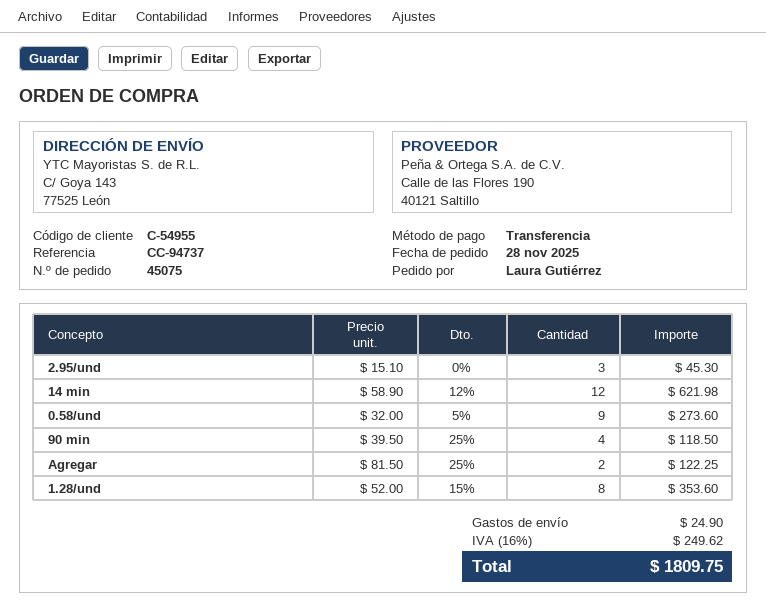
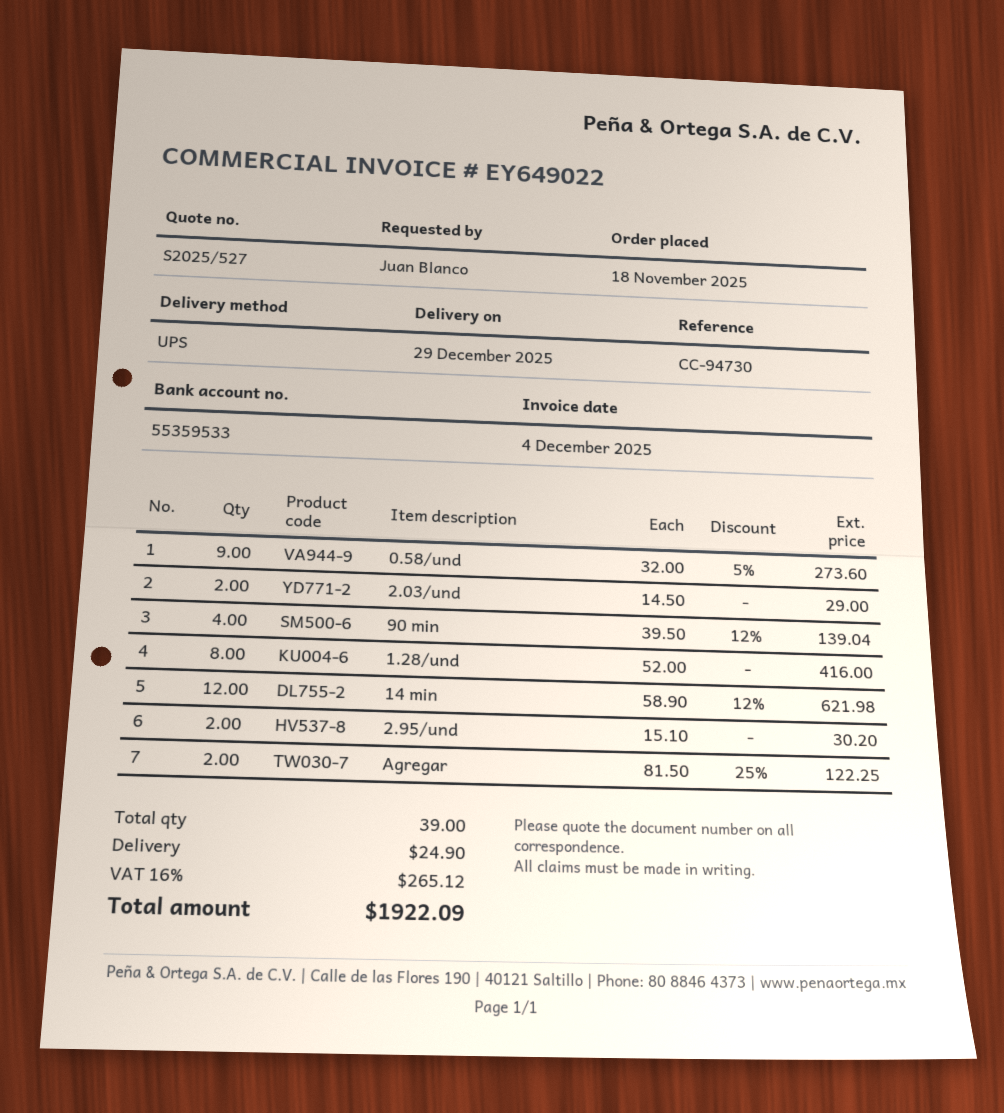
order date: 2025-11-28 -> 2025-11-18
reference: CC-94737 -> CC-94730
ordered by: Laura Gutiérrez -> Juan Blanco
2.95/und: 3 x 15.10 = 45.30 -> 2 x 15.10 = 30.20
90 min: 4 x 39.50 - 25% = 118.50 -> 4 x 39.50 - 12% = 139.04
1.28/und: 8 x 52.00 - 15% = 353.60 -> 8 x 52.00 = 416.00
2.03/und: none -> 2 x 14.50 = 29.00
tax: 16% = 249.62 -> 16% = 265.12
total: 1809.75 -> 1922.09

